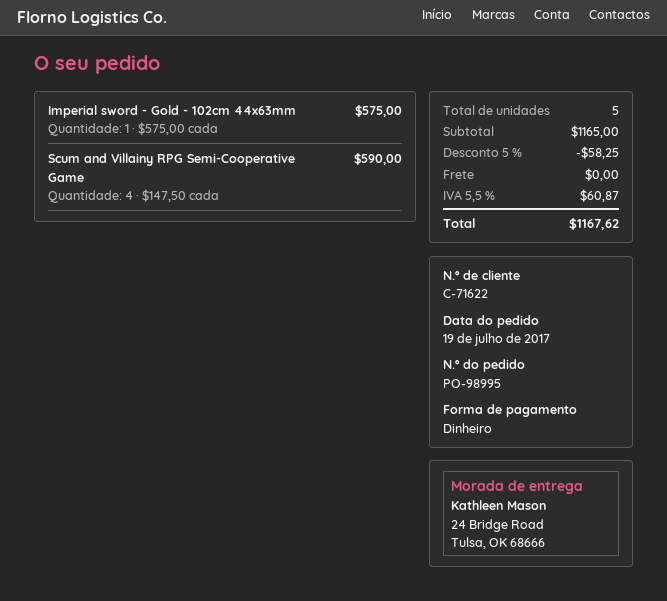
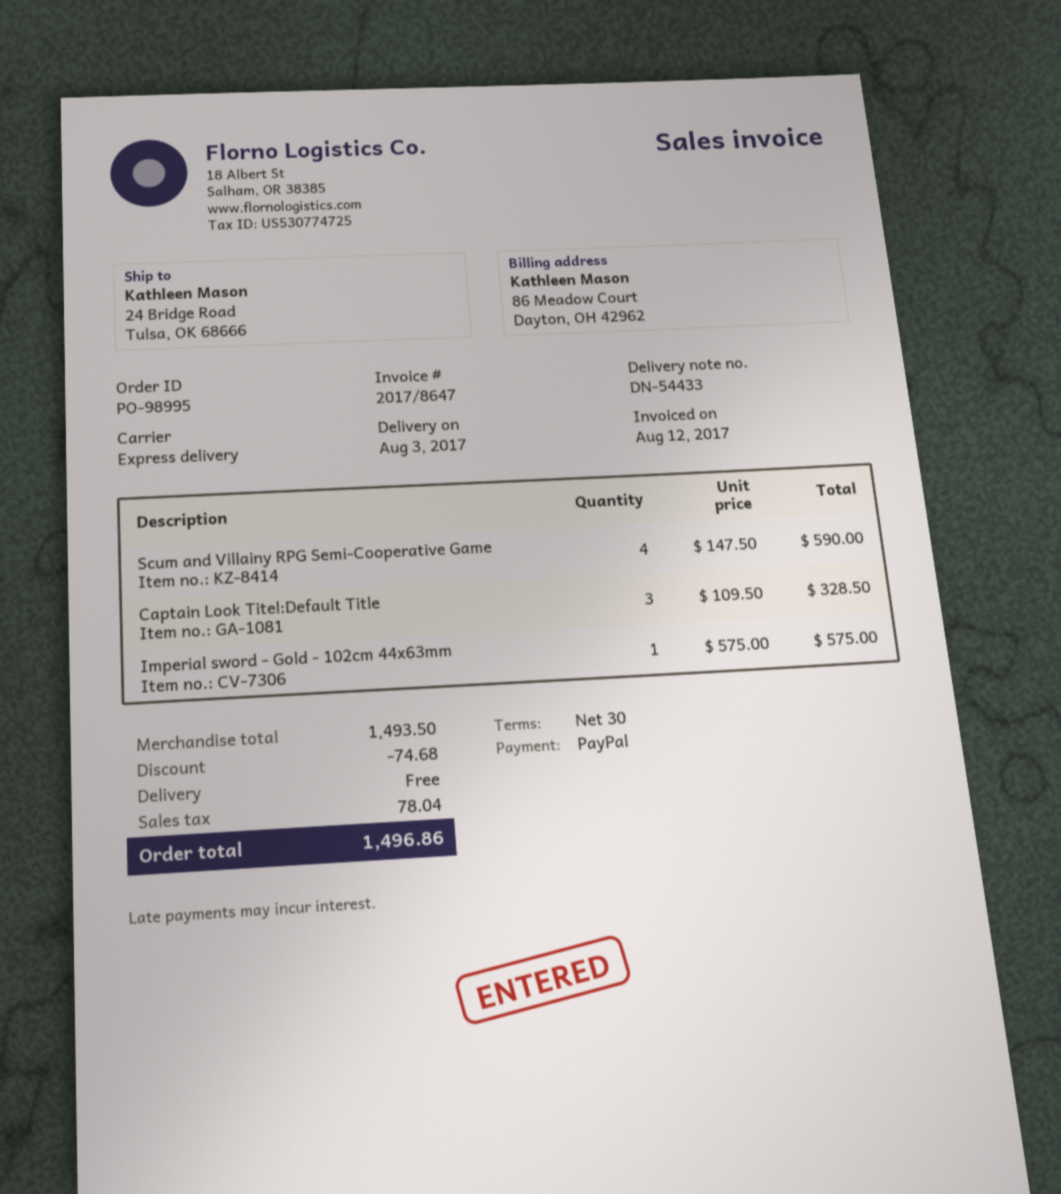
payment method: cash -> PayPal
Captain Look Titel:Default Title: none -> 3 x 109.50 = 328.50
subtotal: 1165.00 -> 1493.50
discount: 58.25 -> 74.68
tax: 60.87 -> 78.04
total: 1167.62 -> 1496.86

